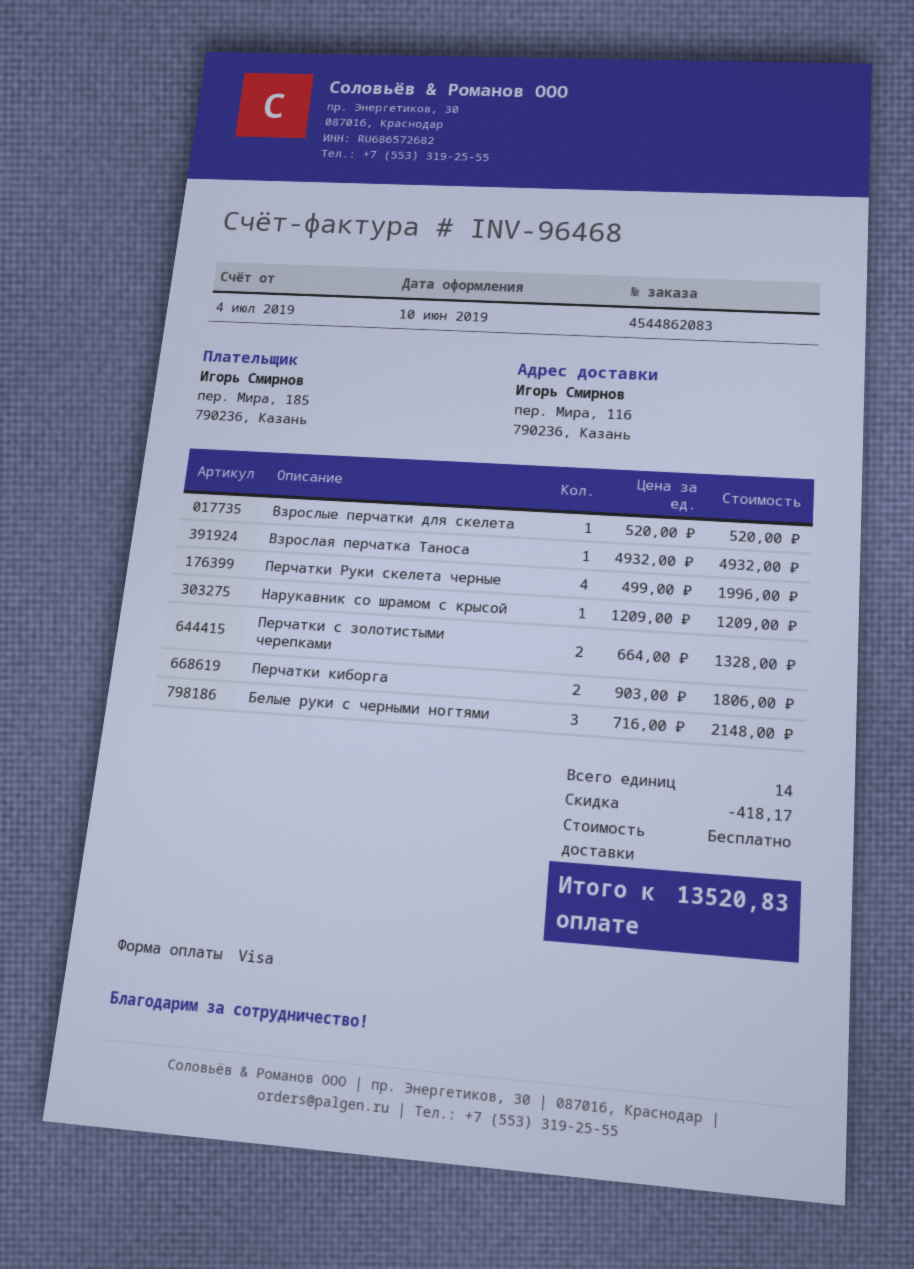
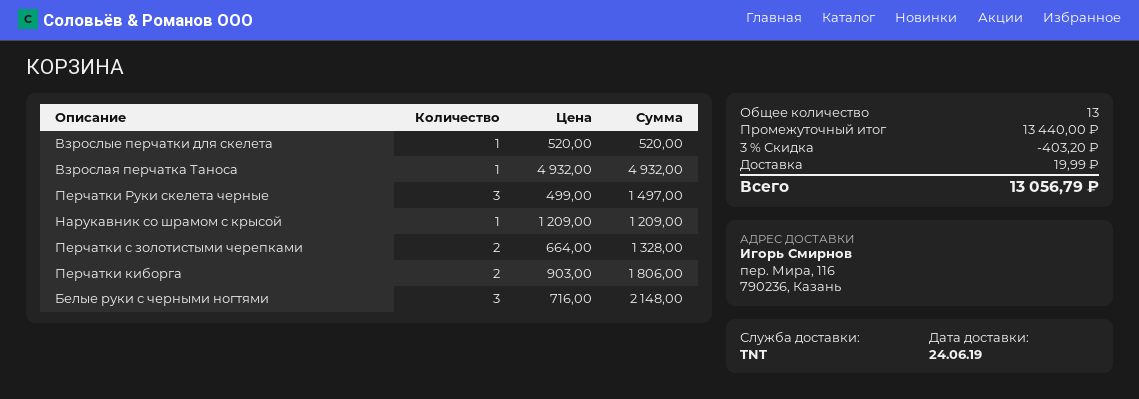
Перчатки Руки скелета черные: 4 x 499.00 = 1996.00 -> 3 x 499.00 = 1497.00
total quantity: 14 -> 13
discount: 418.17 -> 403.20
shipping: 0.00 -> 19.99
total: 13520.83 -> 13056.79

